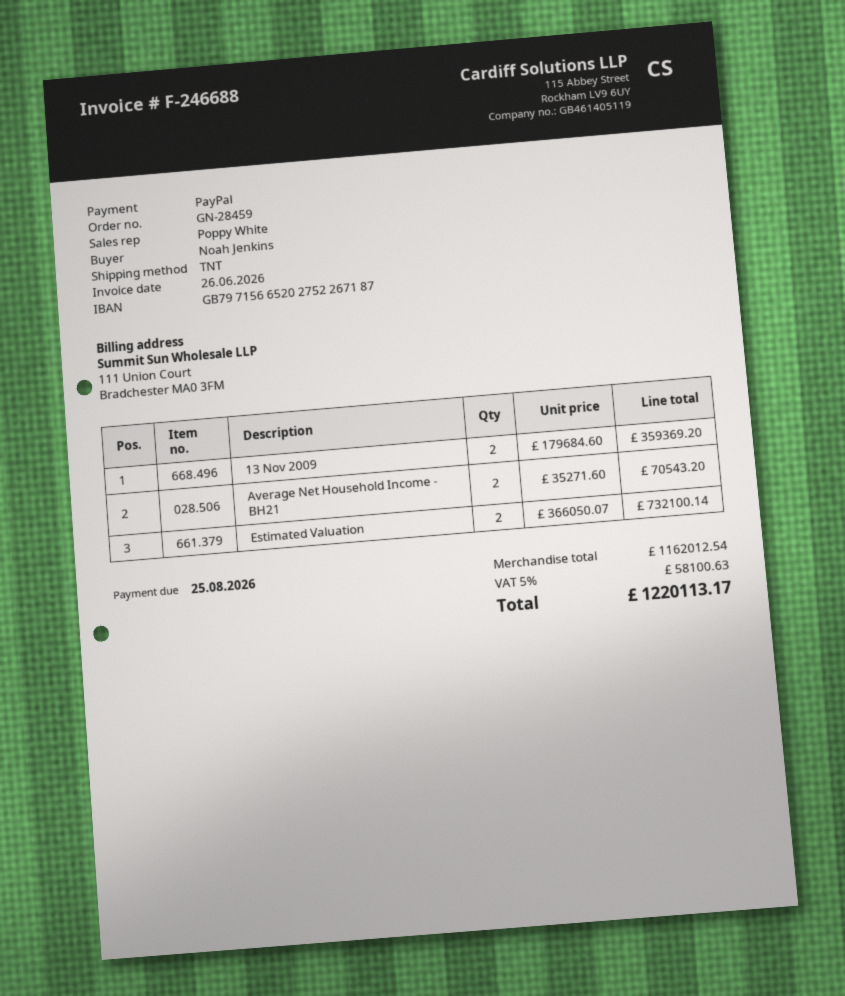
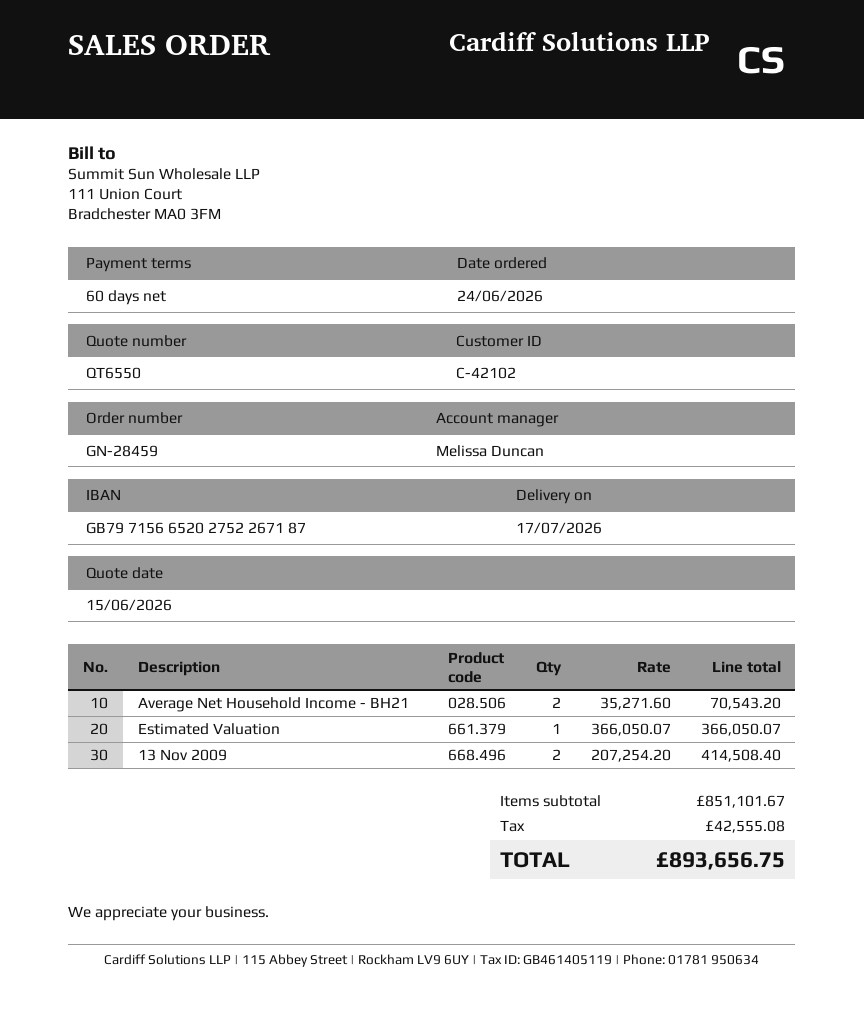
sales rep: Poppy White -> Melissa Duncan
13 Nov 2009: 2 x 179684.60 = 359369.20 -> 2 x 207254.20 = 414508.40
Estimated Valuation: 2 x 366050.07 = 732100.14 -> 1 x 366050.07 = 366050.07
subtotal: 1162012.54 -> 851101.67
tax: 58100.63 -> 42555.08
total: 1220113.17 -> 893656.75

